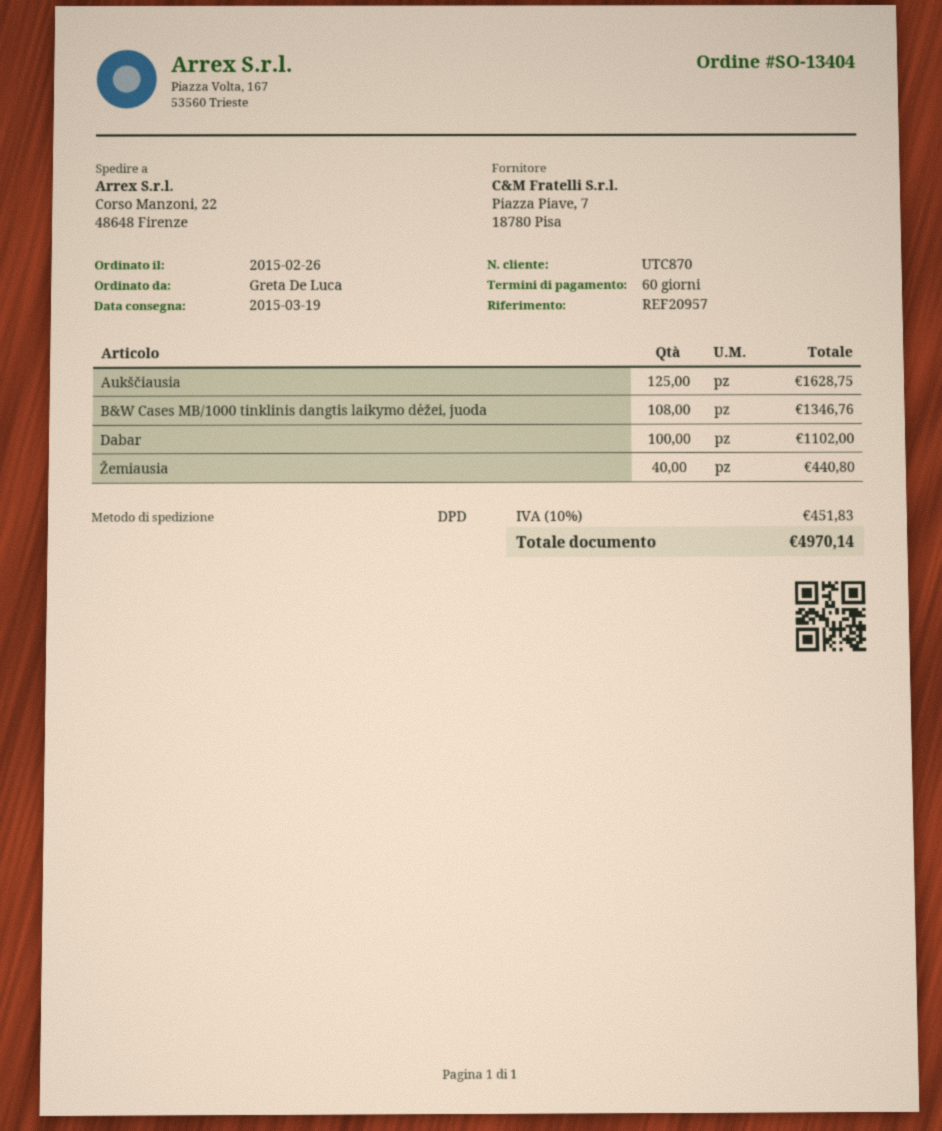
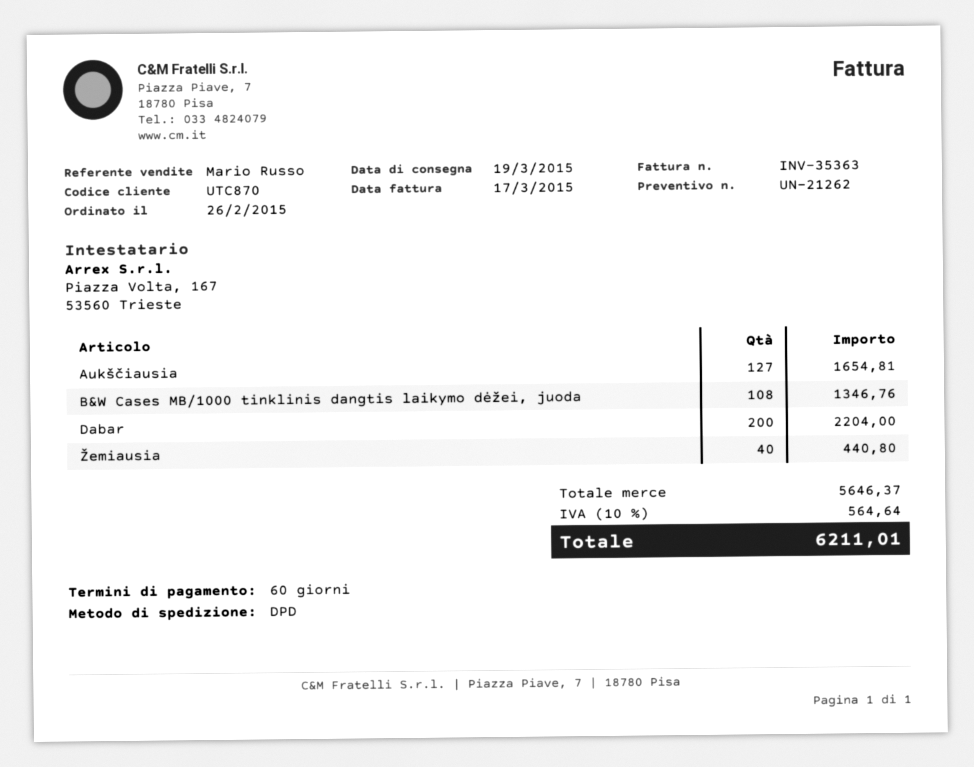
Aukščiausia: 125 for 1628.75 -> 127 for 1654.81
Dabar: 100 for 1102.00 -> 200 for 2204.00
tax: 10% = 451.83 -> 10% = 564.64
total: 4970.14 -> 6211.01

